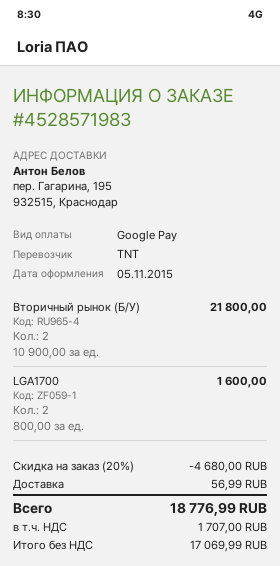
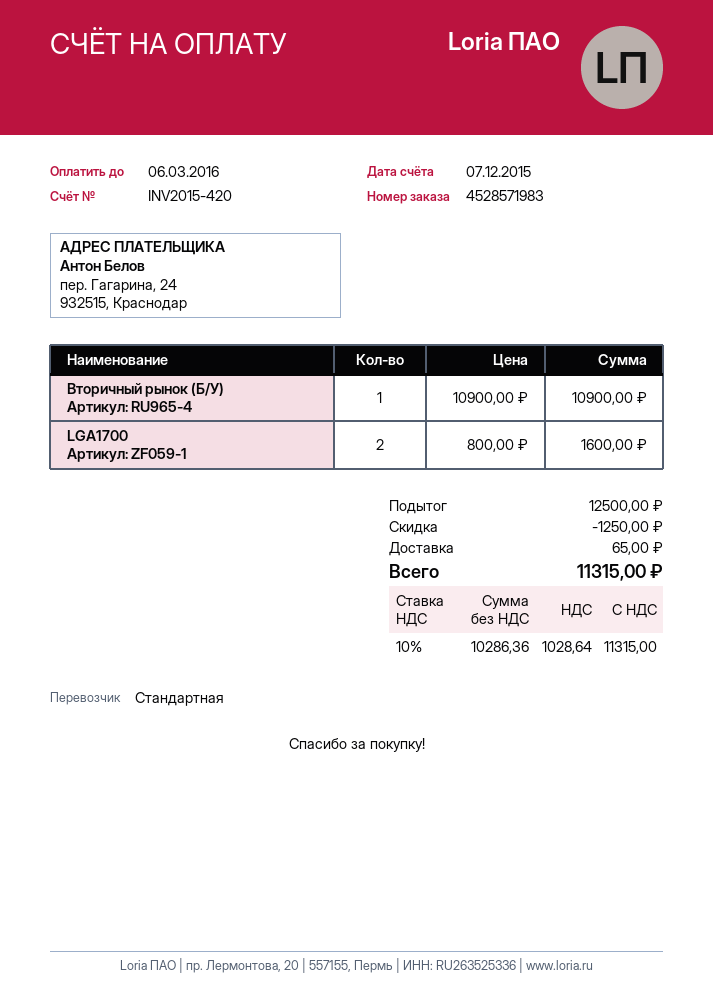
shipping method: TNT -> standard
Вторичный рынок (Б/У): 2 x 10900.00 = 21800.00 -> 1 x 10900.00 = 10900.00
discount: 4680.00 -> 1250.00
shipping: 56.99 -> 65.00
net: 17069.99 -> 10286.36
tax: 1707.00 -> 1028.64
total: 18776.99 -> 11315.00

